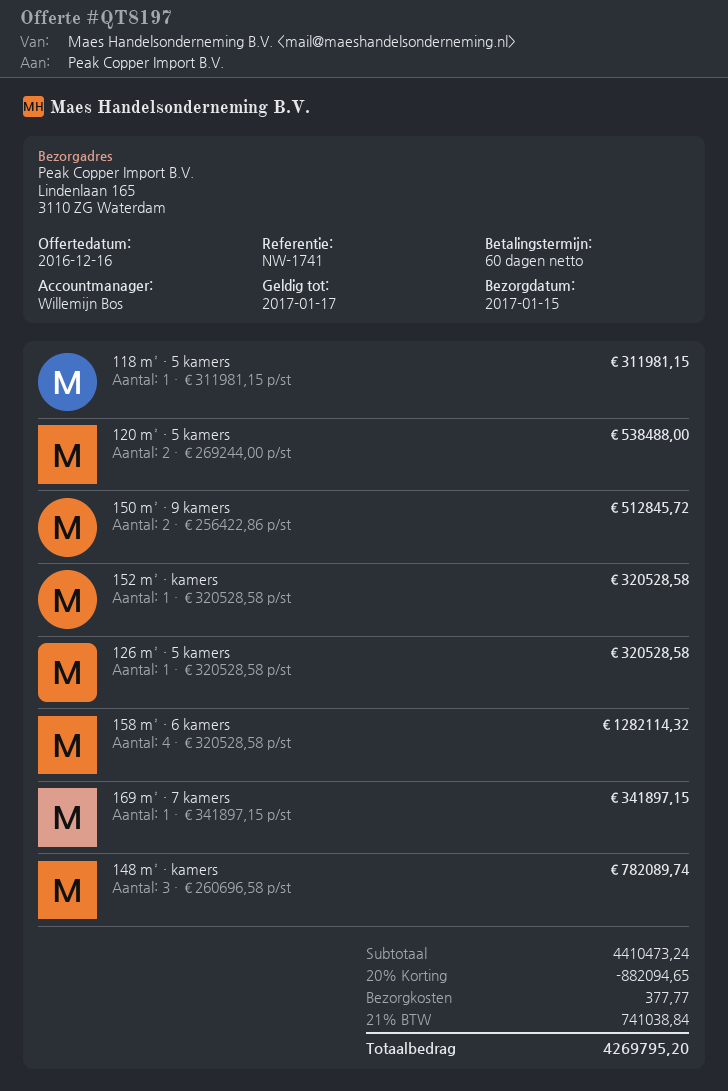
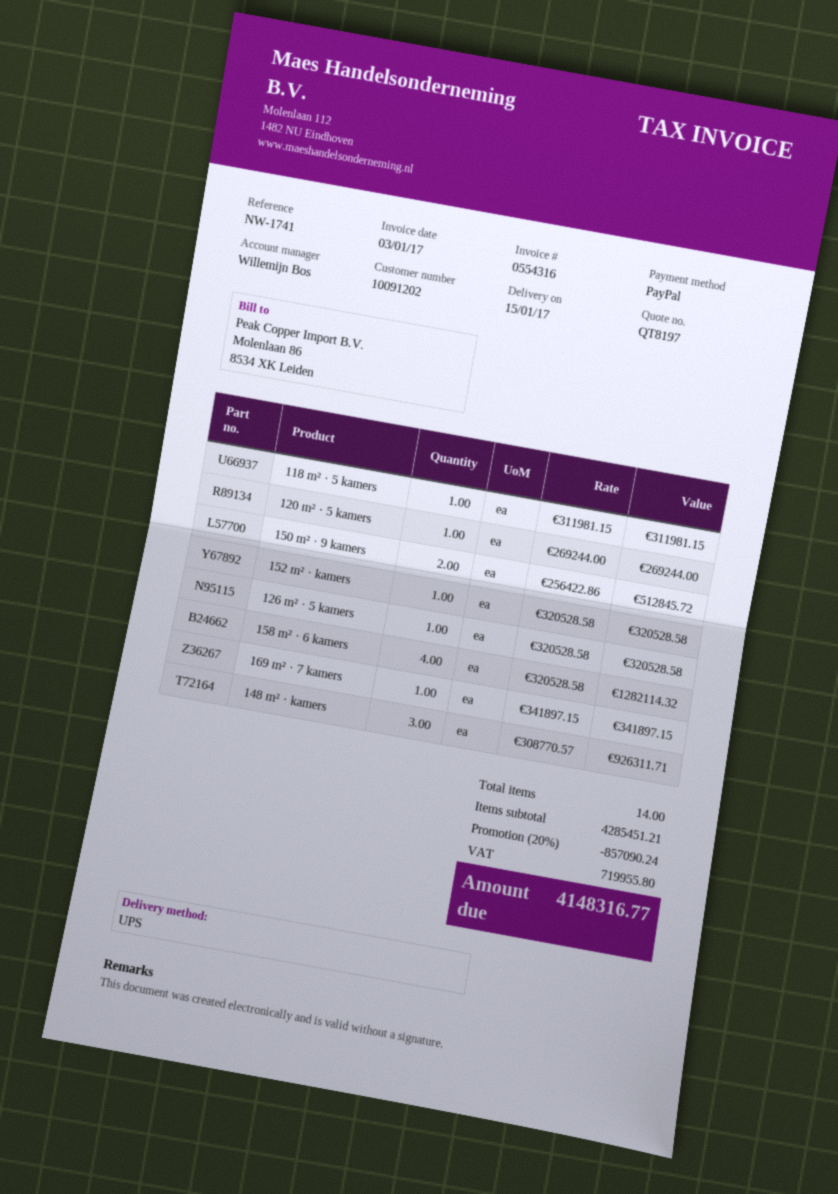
120 m² · 5 kamers: 2 x 269244.00 = 538488.00 -> 1 x 269244.00 = 269244.00
148 m² · kamers: 3 x 260696.58 = 782089.74 -> 3 x 308770.57 = 926311.71
subtotal: 4410473.24 -> 4285451.21
discount: 20% = 882094.65 -> 20% = 857090.24
shipping: 377.77 -> none
tax: 741038.84 -> 719955.80
total: 4269795.20 -> 4148316.77

